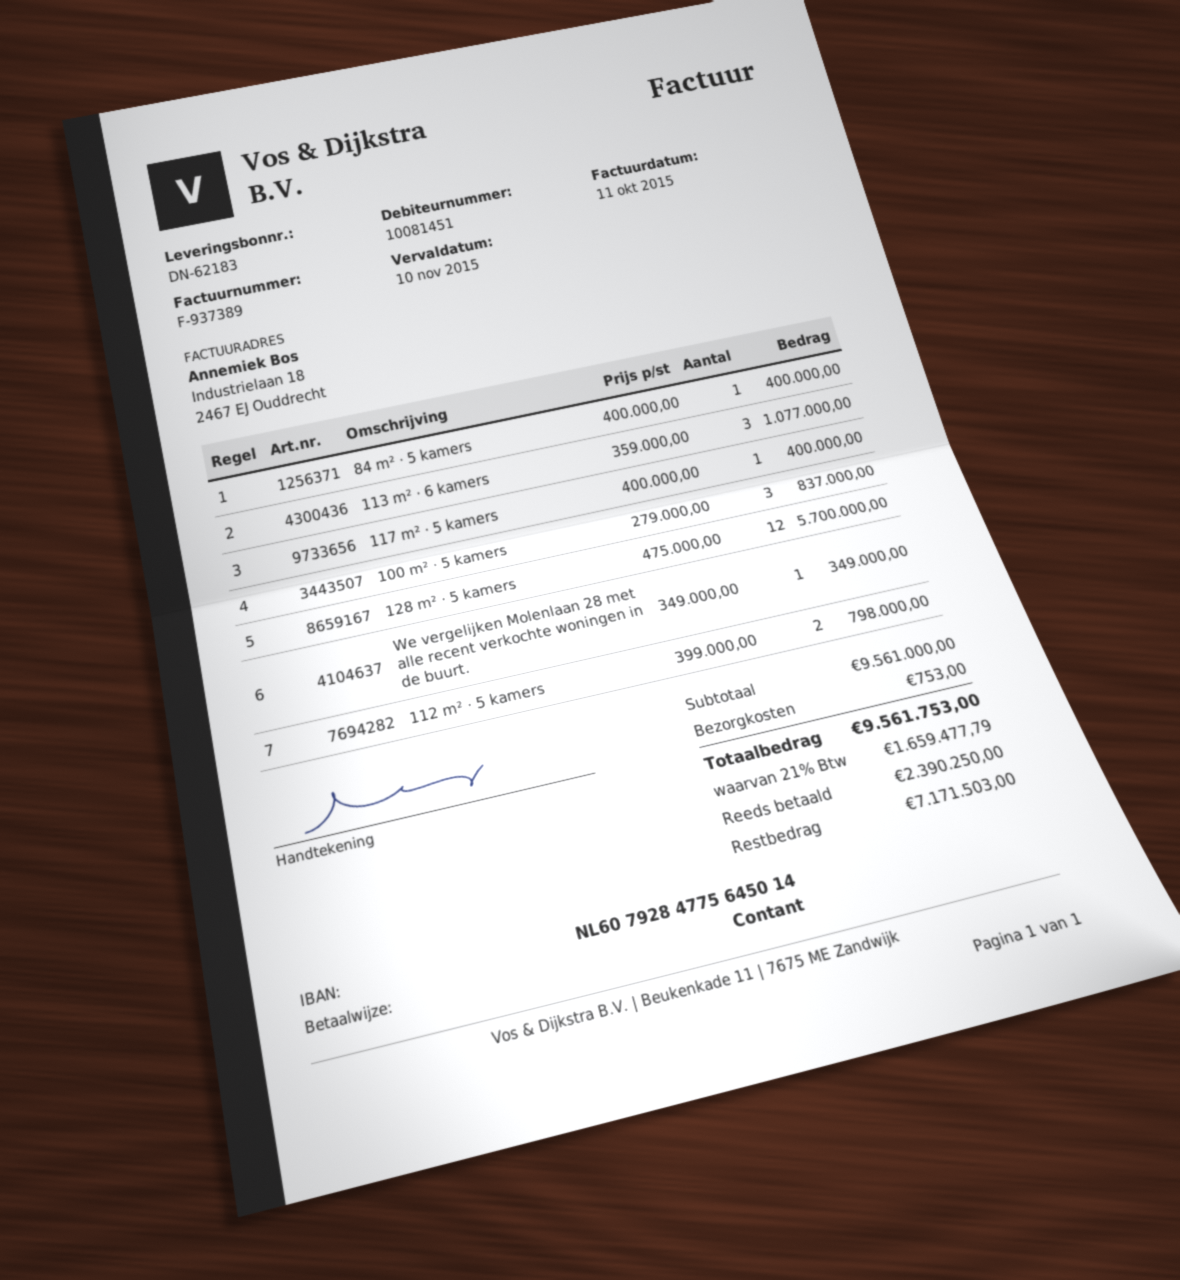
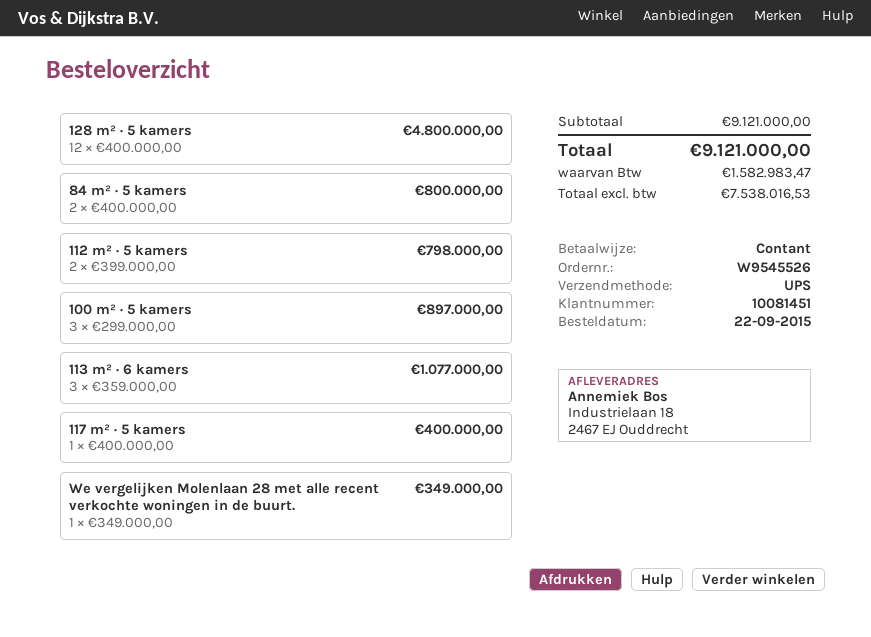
84 m² · 5 kamers: 1 x 400000.00 = 400000.00 -> 2 x 400000.00 = 800000.00
100 m² · 5 kamers: 3 x 279000.00 = 837000.00 -> 3 x 299000.00 = 897000.00
128 m² · 5 kamers: 12 x 475000.00 = 5700000.00 -> 12 x 400000.00 = 4800000.00
subtotal: 9561000.00 -> 9121000.00
shipping: 753.00 -> none
tax: 1659477.79 -> 1582983.47
total: 9561753.00 -> 9121000.00

